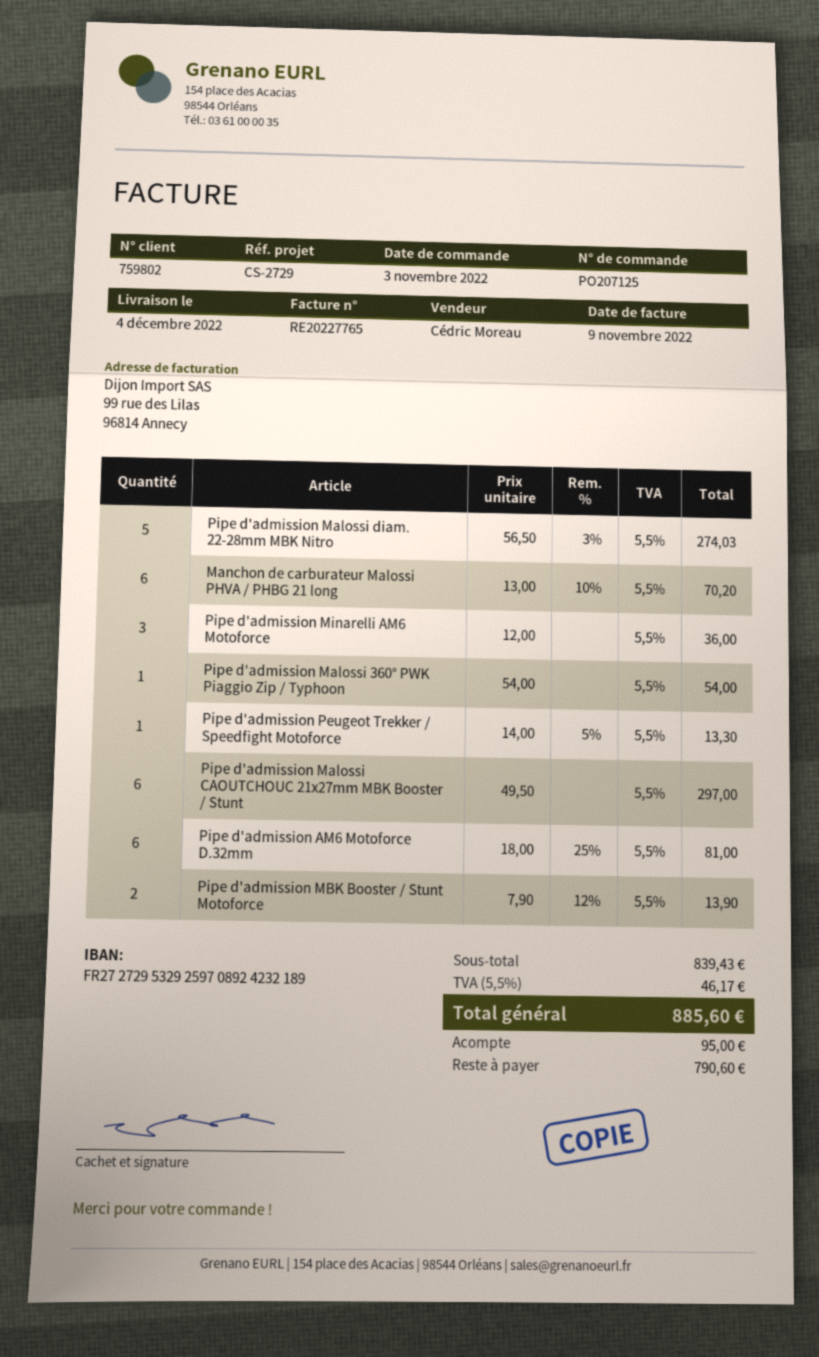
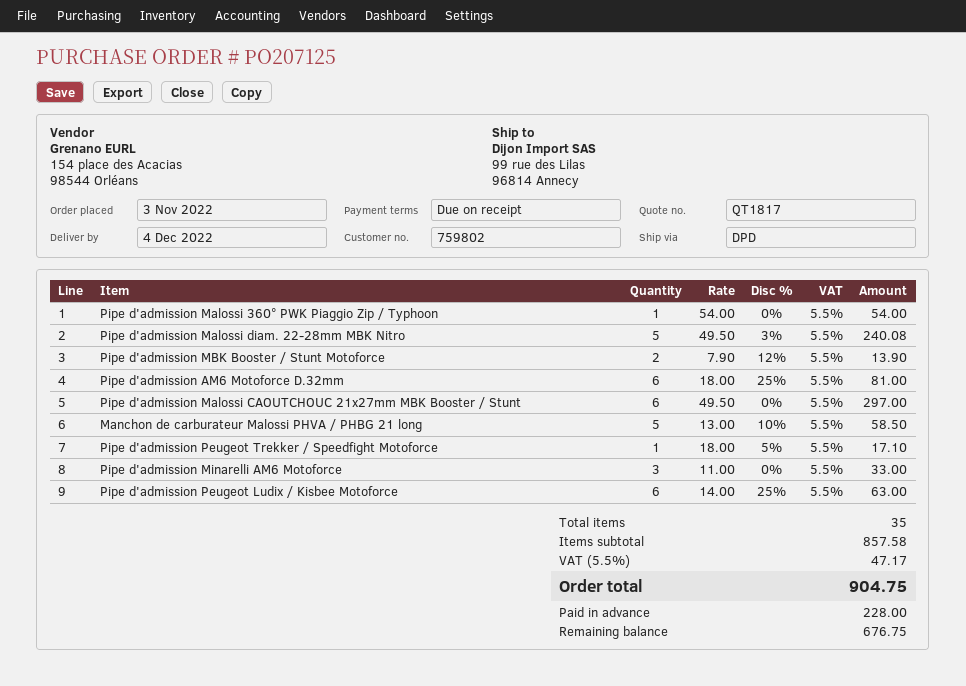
Pipe d'admission Malossi diam. 22-28mm MBK Nitro: 5 x 56.50 - 3% = 274.03 -> 5 x 49.50 - 3% = 240.08
Manchon de carburateur Malossi PHVA / PHBG 21 long: 6 x 13.00 - 10% = 70.20 -> 5 x 13.00 - 10% = 58.50
Pipe d'admission Minarelli AM6 Motoforce: 3 x 12.00 = 36.00 -> 3 x 11.00 = 33.00
Pipe d'admission Peugeot Trekker / Speedfight Motoforce: 1 x 14.00 - 5% = 13.30 -> 1 x 18.00 - 5% = 17.10
Pipe d'admission Peugeot Ludix / Kisbee Motoforce: none -> 6 x 14.00 - 25% = 63.00
subtotal: 839.43 -> 857.58
tax: 5.5% = 46.17 -> 5.5% = 47.17
total: 885.60 -> 904.75
deposit: 95.00 -> 228.00
balance: 790.60 -> 676.75

